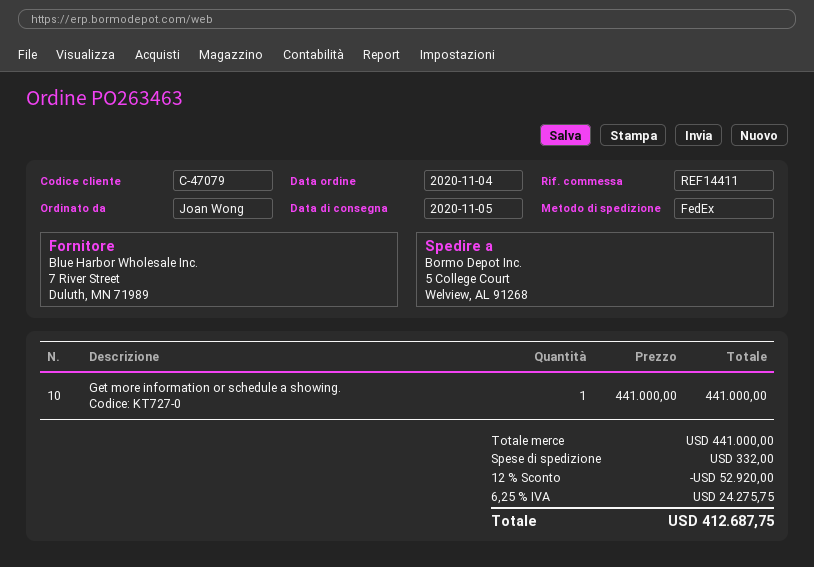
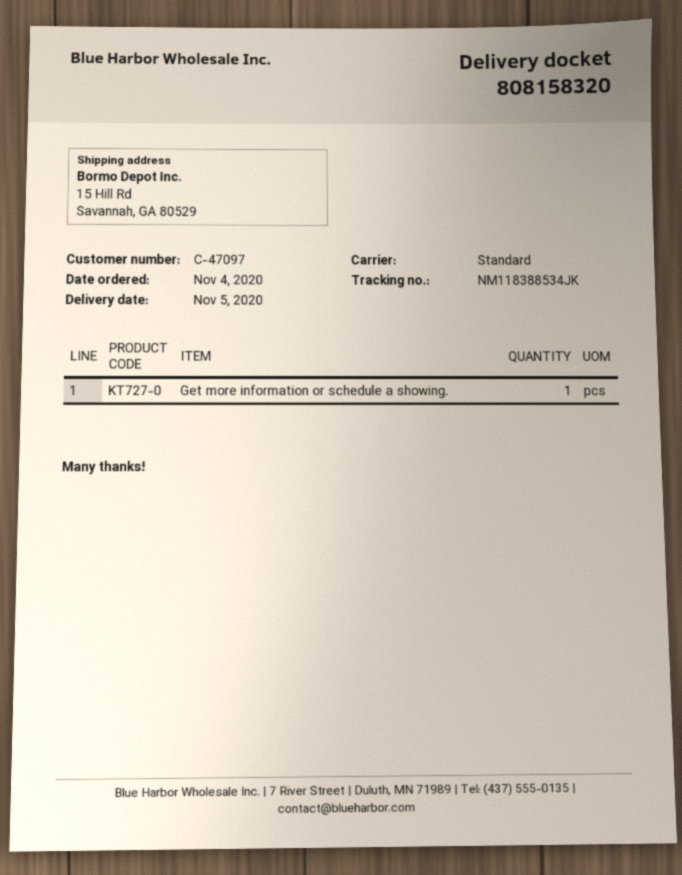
customer number: C-47079 -> C-47097
shipping method: FedEx -> standard
ship to: 5 College Court, Welview, AL 91268 -> 15 Hill Rd, Savannah, GA 80529

